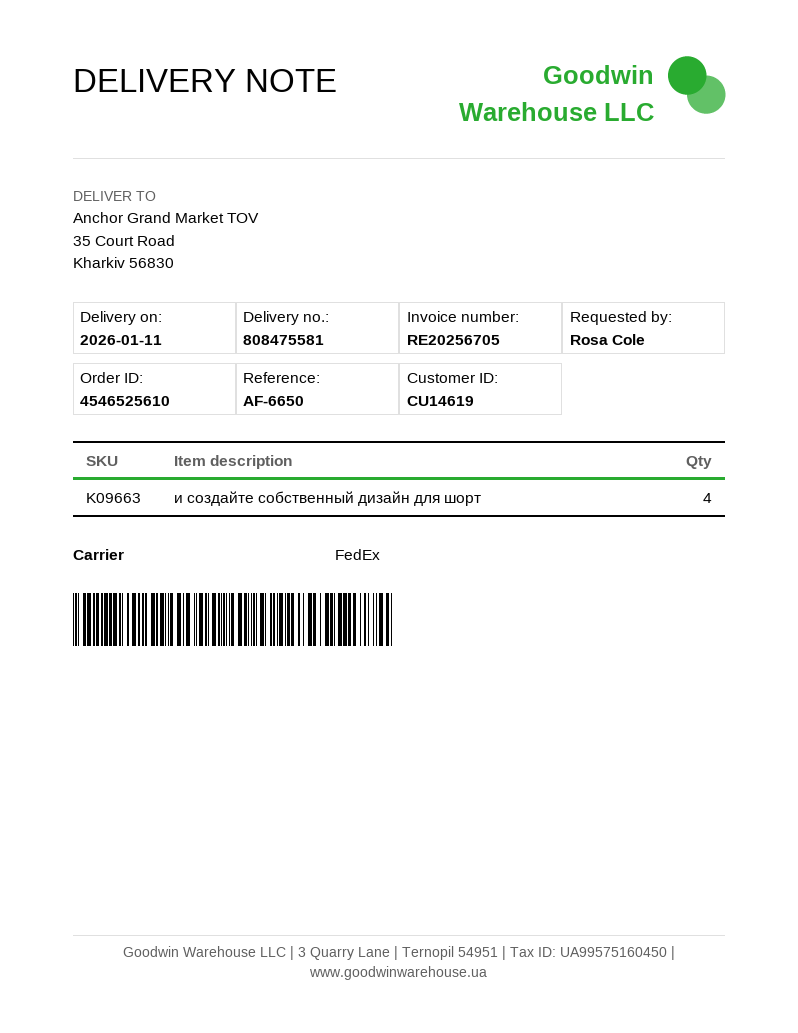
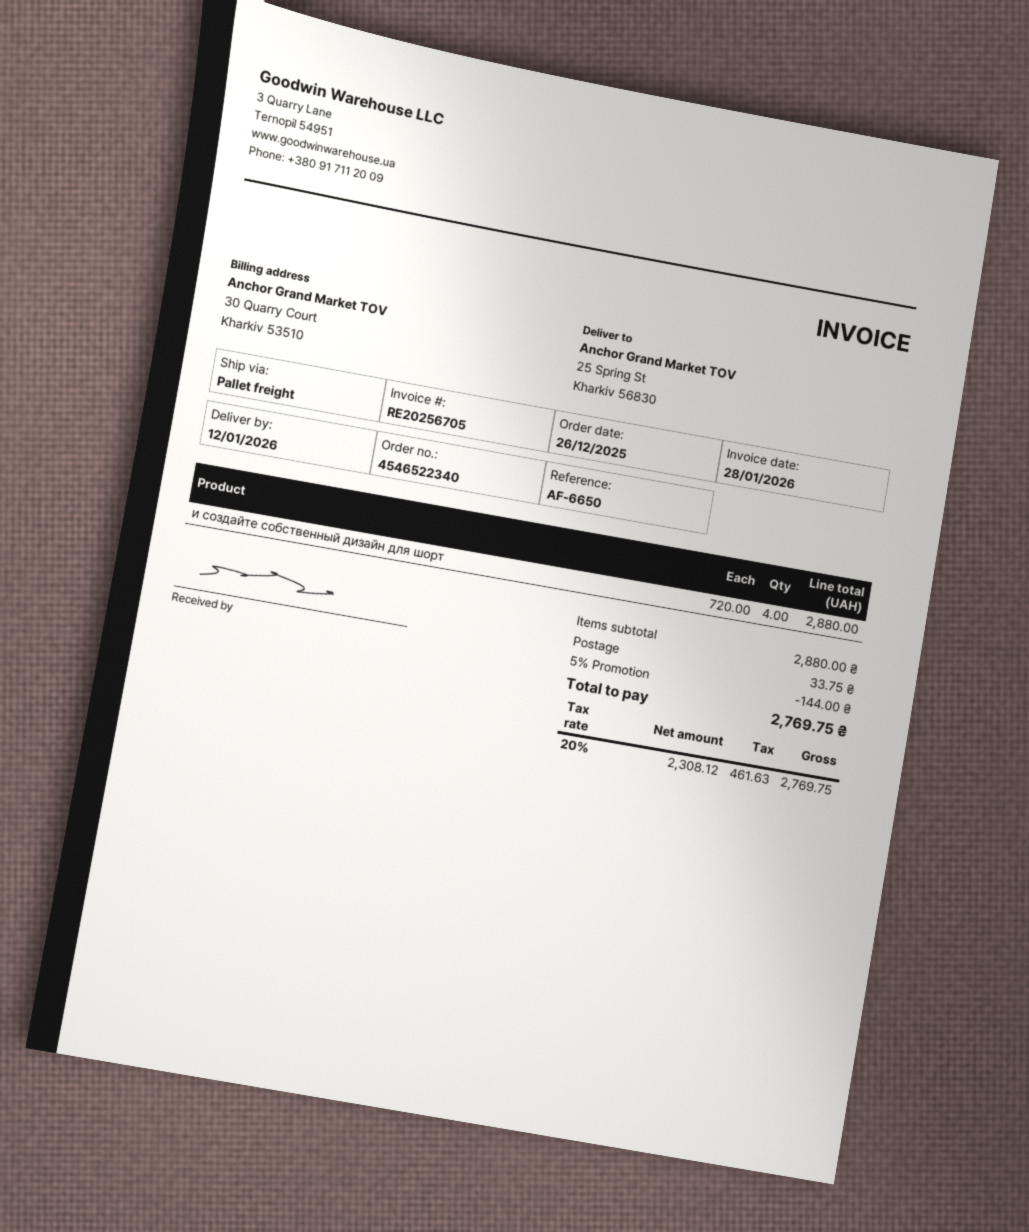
order number: 4546525610 -> 4546522340
delivery date: 2026-01-11 -> 2026-01-12
shipping method: FedEx -> pallet freight
ship to: 35 Court Road, Kharkiv 56830 -> 25 Spring St, Kharkiv 56830

